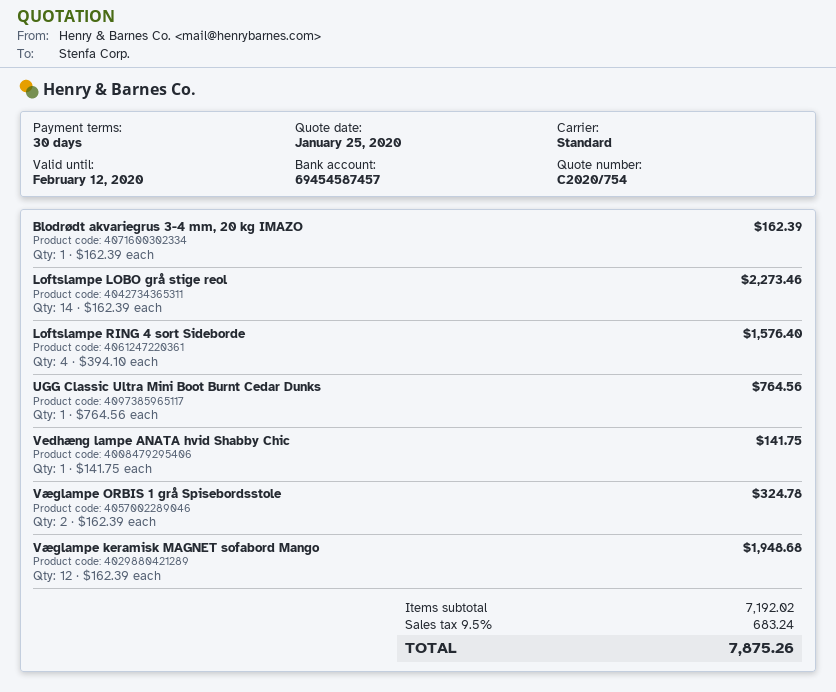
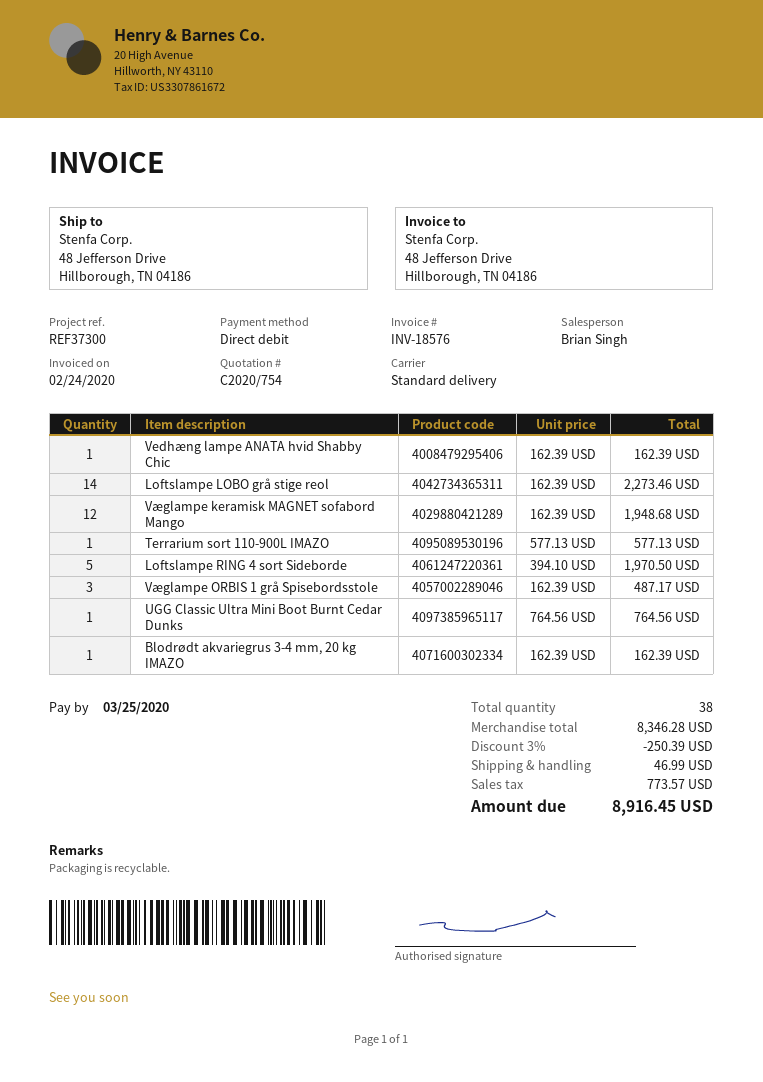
Loftslampe RING 4 sort Sideborde: 4 x 394.10 = 1576.40 -> 5 x 394.10 = 1970.50
Vedhæng lampe ANATA hvid Shabby Chic: 1 x 141.75 = 141.75 -> 1 x 162.39 = 162.39
Væglampe ORBIS 1 grå Spisebordsstole: 2 x 162.39 = 324.78 -> 3 x 162.39 = 487.17
Terrarium sort 110-900L IMAZO: none -> 1 x 577.13 = 577.13
subtotal: 7192.02 -> 8346.28
discount: none -> 3% = 250.39
shipping: none -> 46.99
tax: 683.24 -> 773.57
total: 7875.26 -> 8916.45

